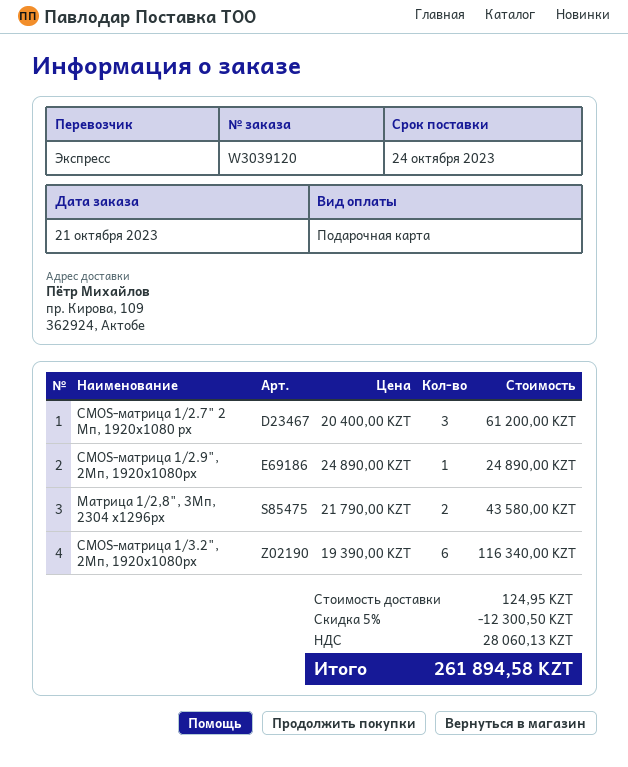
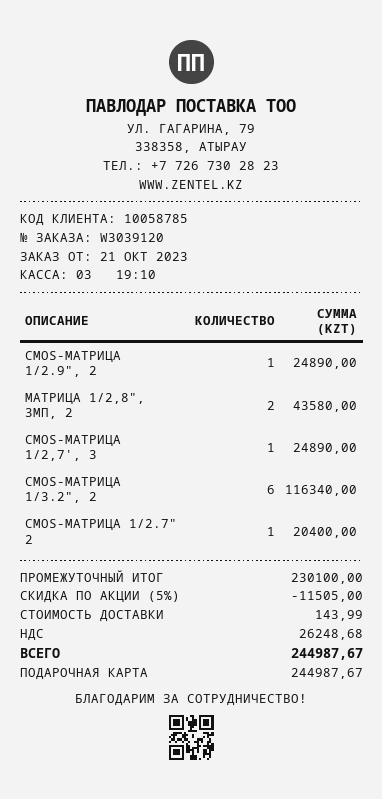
CMOS-матрица 1/2.7" 2 Мп, 1920x1080 px: 3 for 61200.00 -> 1 for 20400.00
CMOS-МАТРИЦА 1/2,7', 3: none -> 1 for 24890.00
discount: 5% = 12300.50 -> 5% = 11505.00
shipping: 124.95 -> 143.99
tax: 28060.13 -> 26248.68
total: 261894.58 -> 244987.67

